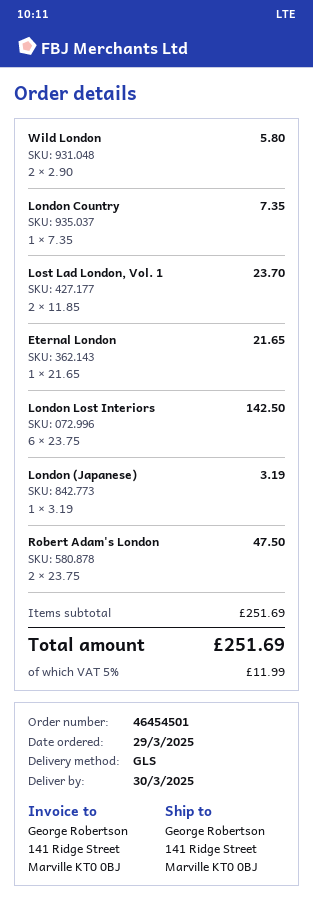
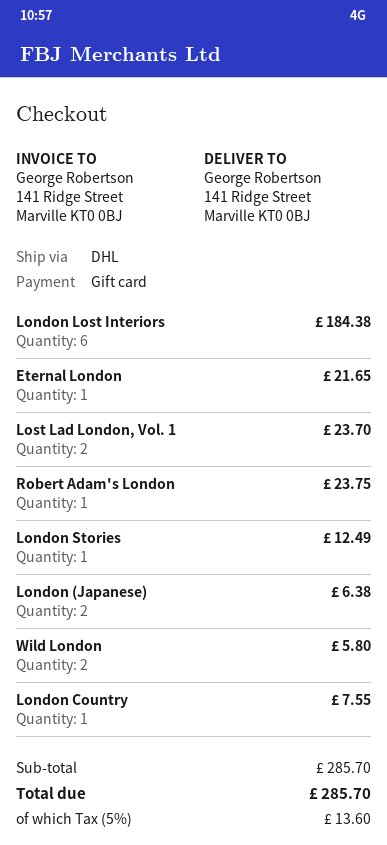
shipping method: GLS -> DHL
London Country: 1 for 7.35 -> 1 for 7.55
London Lost Interiors: 6 for 142.50 -> 6 for 184.38
London (Japanese): 1 for 3.19 -> 2 for 6.38
Robert Adam's London: 2 for 47.50 -> 1 for 23.75
London Stories: none -> 1 for 12.49
subtotal: 251.69 -> 285.70
tax: 5% = 11.99 -> 5% = 13.60
total: 251.69 -> 285.70

